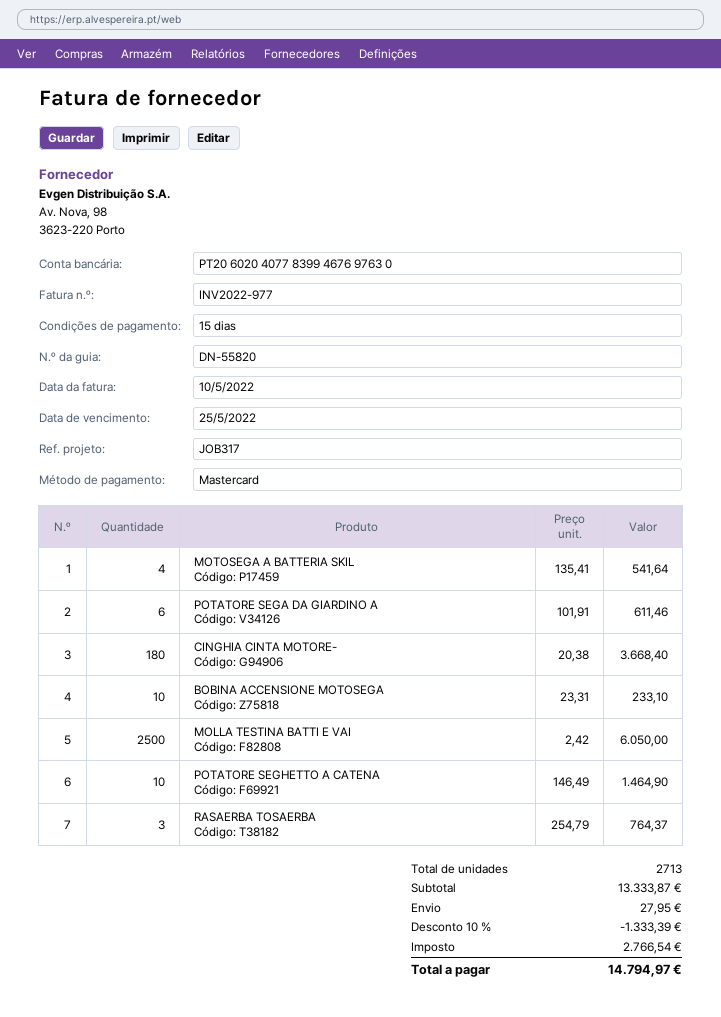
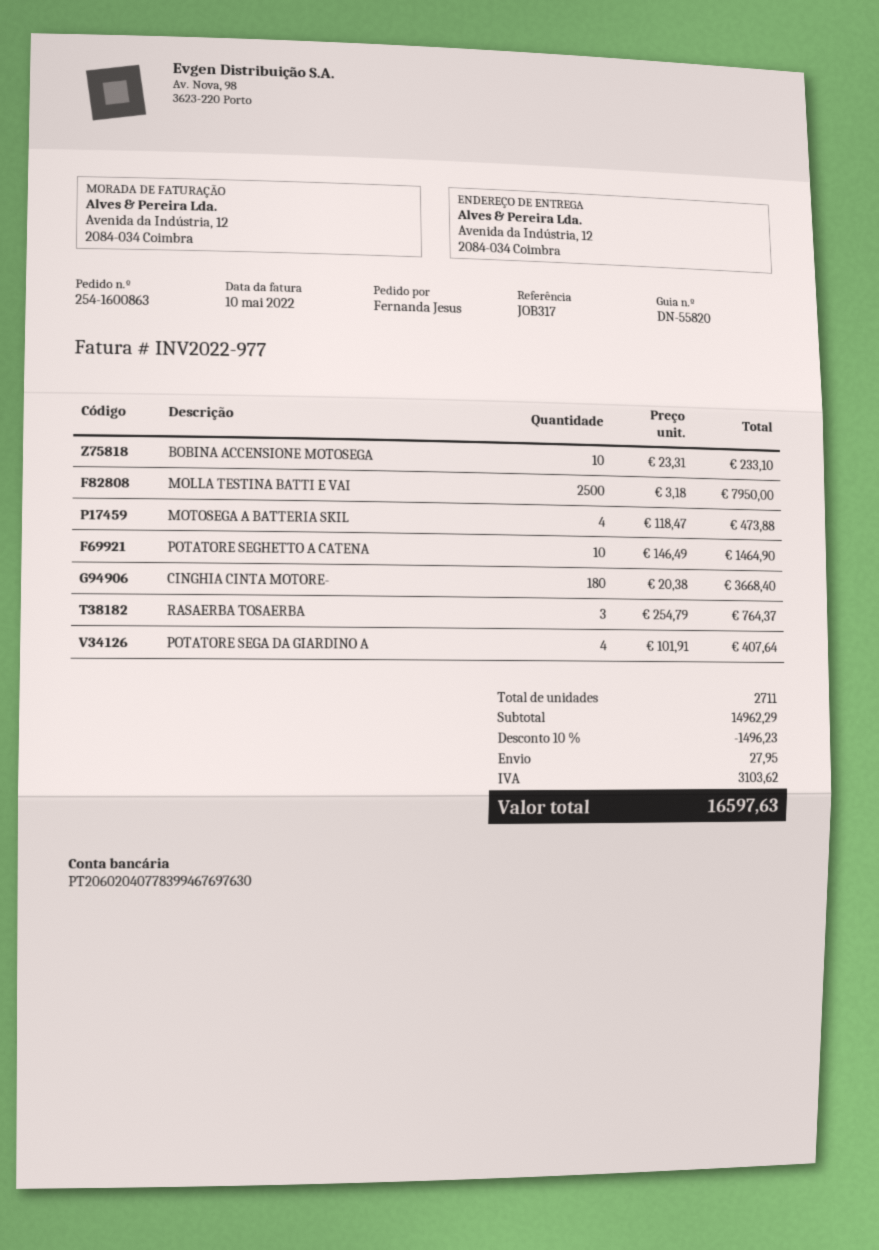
MOTOSEGA A BATTERIA SKIL: 4 x 135.41 = 541.64 -> 4 x 118.47 = 473.88
POTATORE SEGA DA GIARDINO A: 6 x 101.91 = 611.46 -> 4 x 101.91 = 407.64
MOLLA TESTINA BATTI E VAI: 2500 x 2.42 = 6050.00 -> 2500 x 3.18 = 7950.00
total quantity: 2713 -> 2711
subtotal: 13333.87 -> 14962.29
discount: 10% = 1333.39 -> 10% = 1496.23
tax: 2766.54 -> 3103.62
total: 14794.97 -> 16597.63

